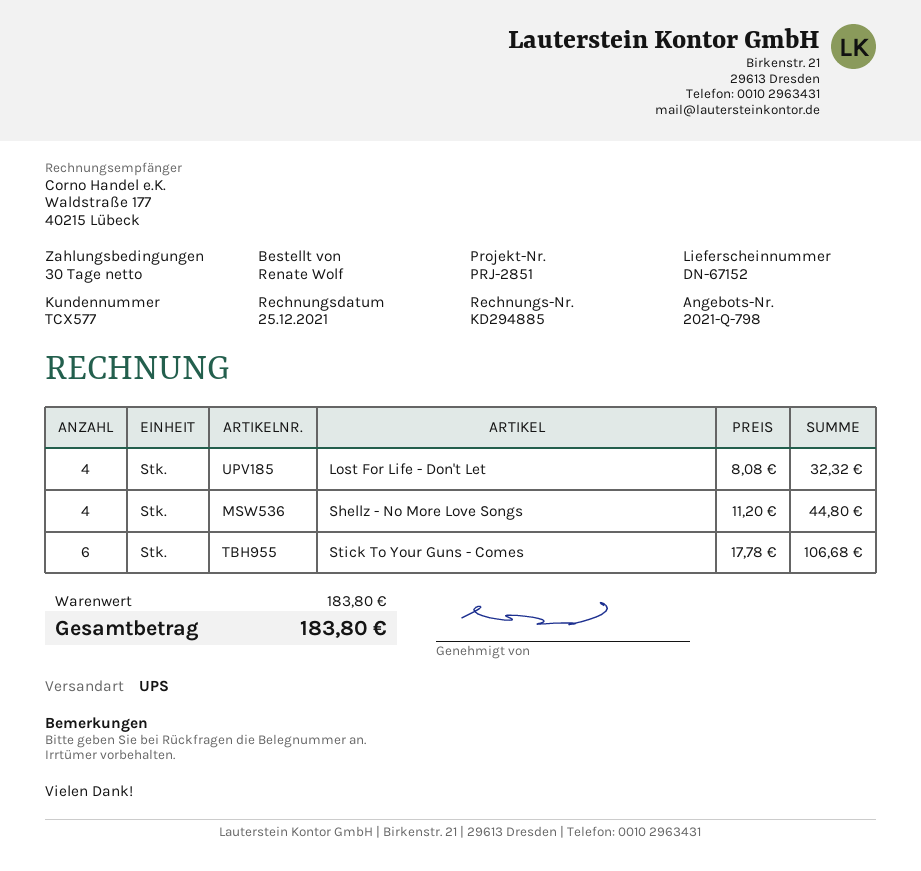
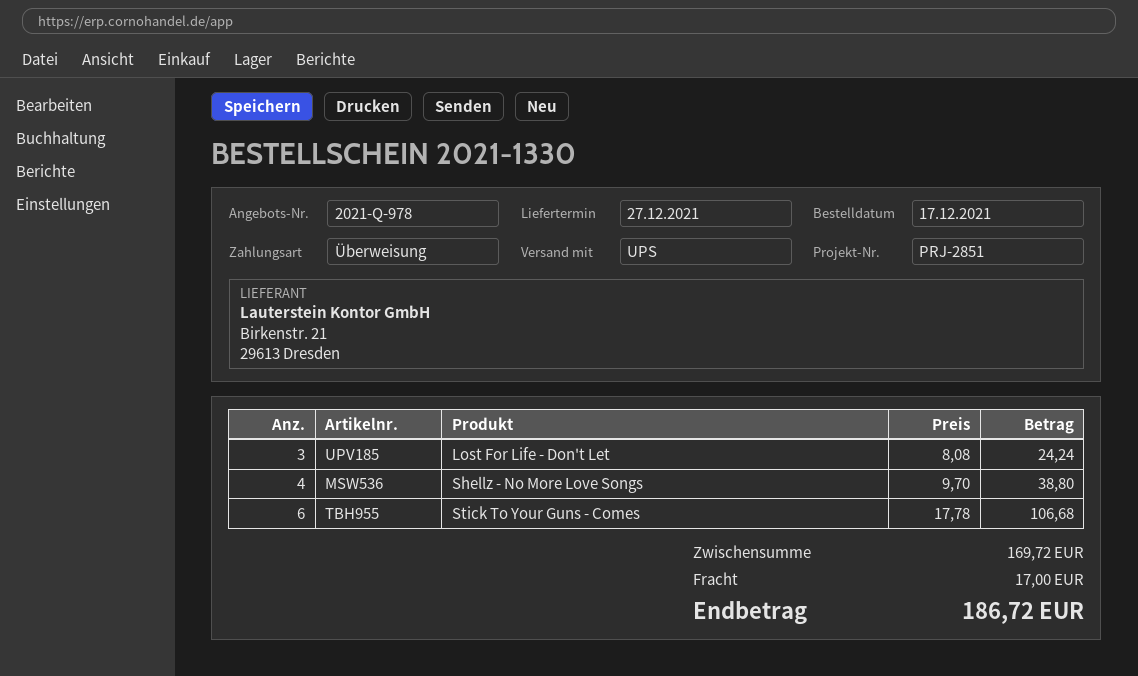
quote number: 2021-Q-798 -> 2021-Q-978
Lost For Life - Don't Let: 4 x 8.08 = 32.32 -> 3 x 8.08 = 24.24
Shellz - No More Love Songs: 4 x 11.20 = 44.80 -> 4 x 9.70 = 38.80
subtotal: 183.80 -> 169.72
shipping: none -> 17.00
total: 183.80 -> 186.72

